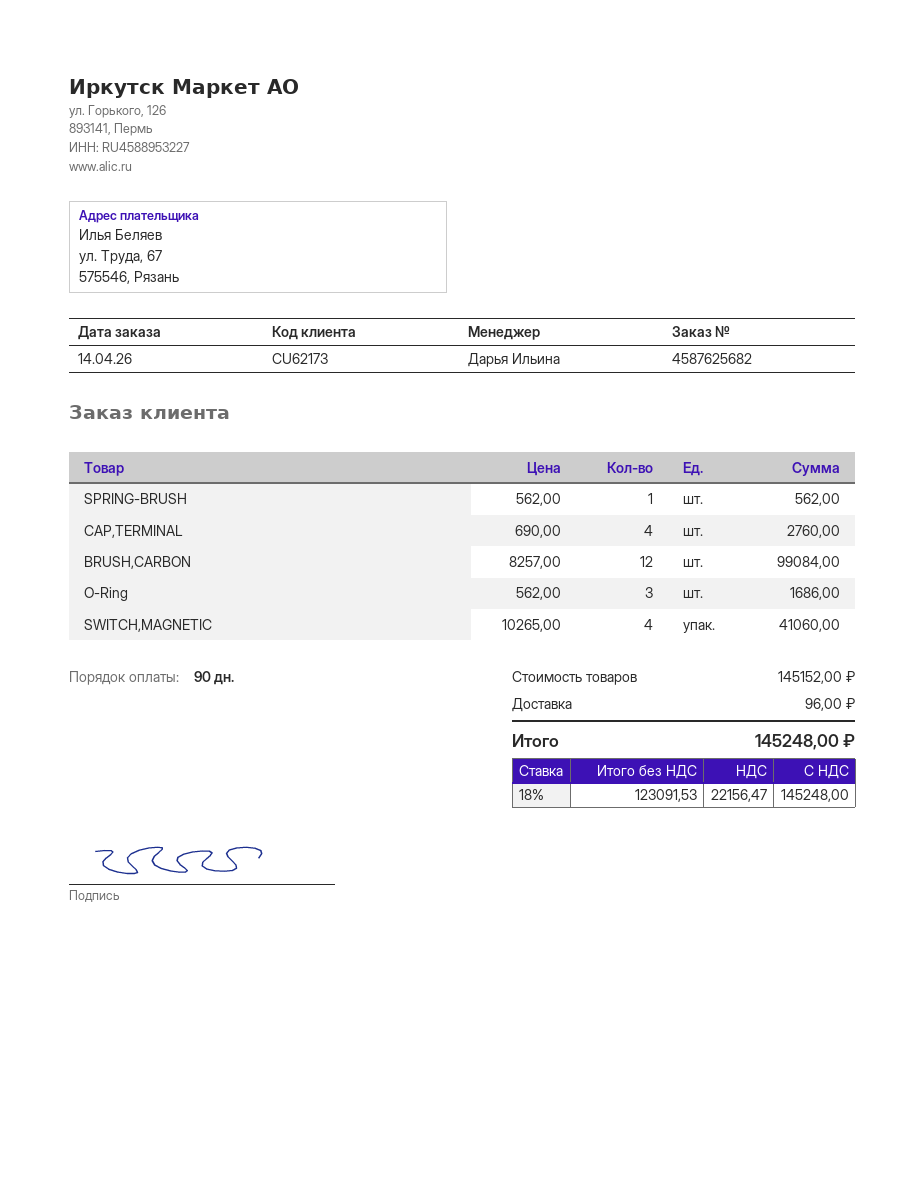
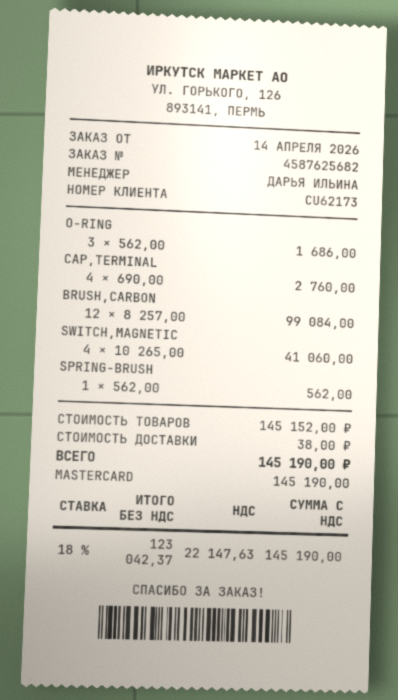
shipping: 96.00 -> 38.00
net: 123091.53 -> 123042.37
tax: 18% = 22156.47 -> 18% = 22147.63
total: 145248.00 -> 145190.00

